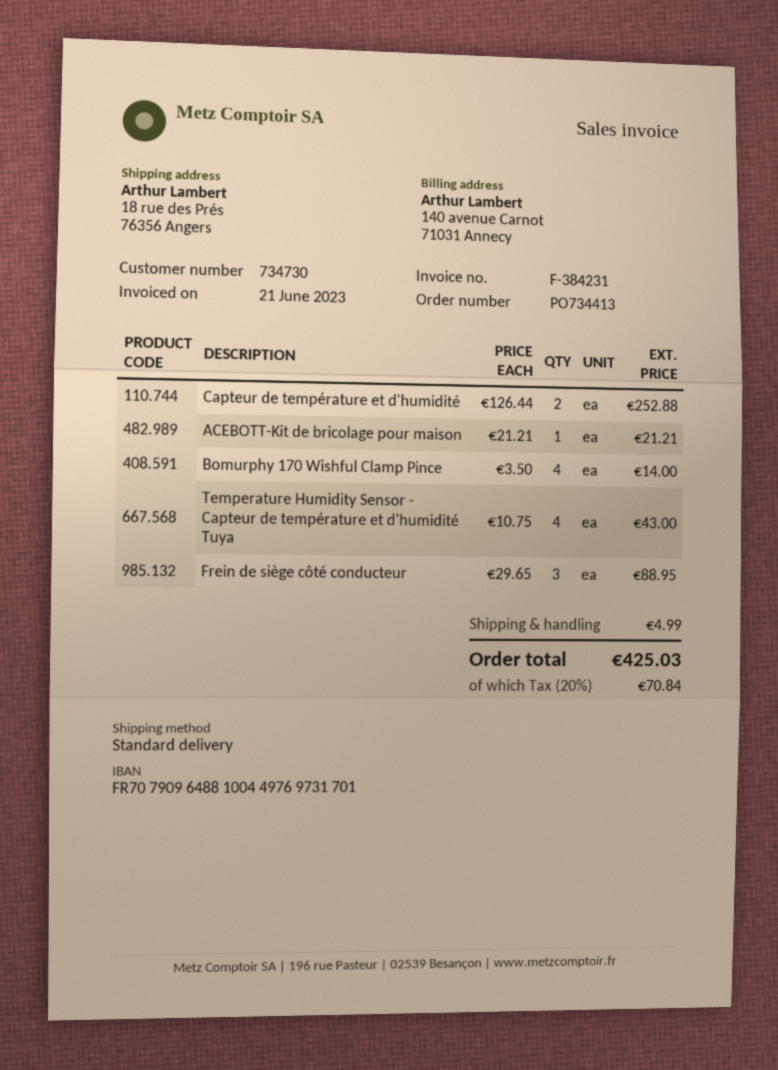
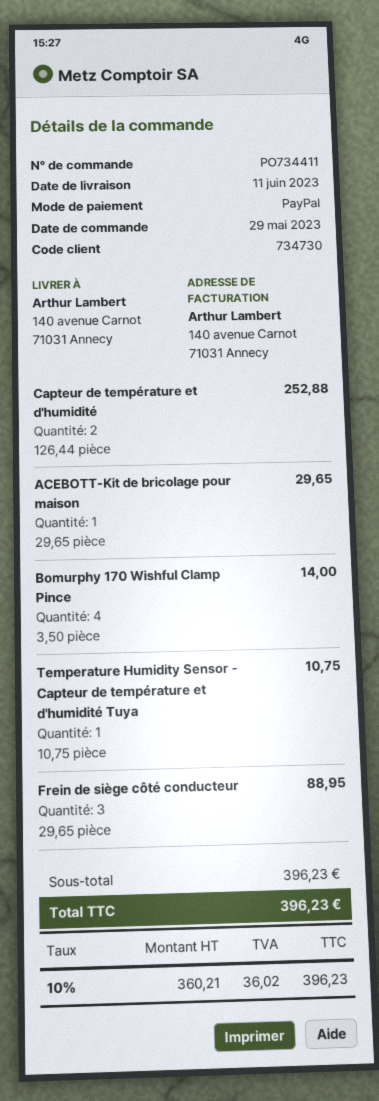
order number: PO734413 -> PO734411
ship to: 18 rue des Prés, 76356 Angers -> 140 avenue Carnot, 71031 Annecy
ACEBOTT-Kit de bricolage pour maison: 1 x 21.21 = 21.21 -> 1 x 29.65 = 29.65
Temperature Humidity Sensor - Capteur de température et d'humidité Tuya: 4 x 10.75 = 43.00 -> 1 x 10.75 = 10.75
shipping: 4.99 -> none
tax: 20% = 70.84 -> 10% = 36.02
total: 425.03 -> 396.23

